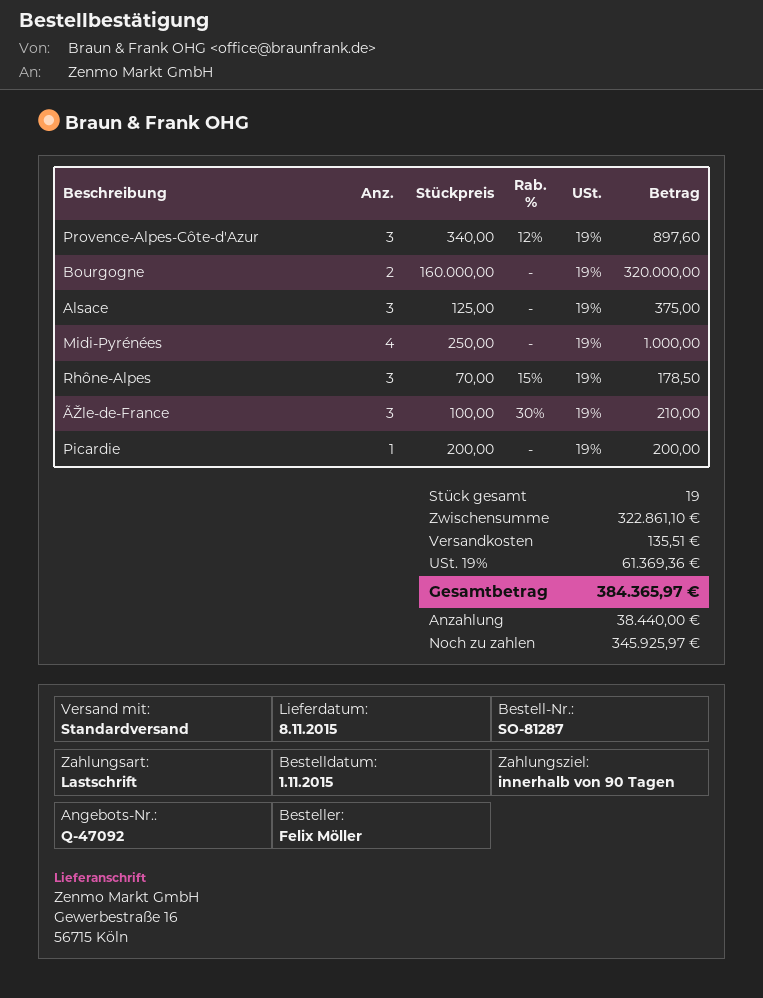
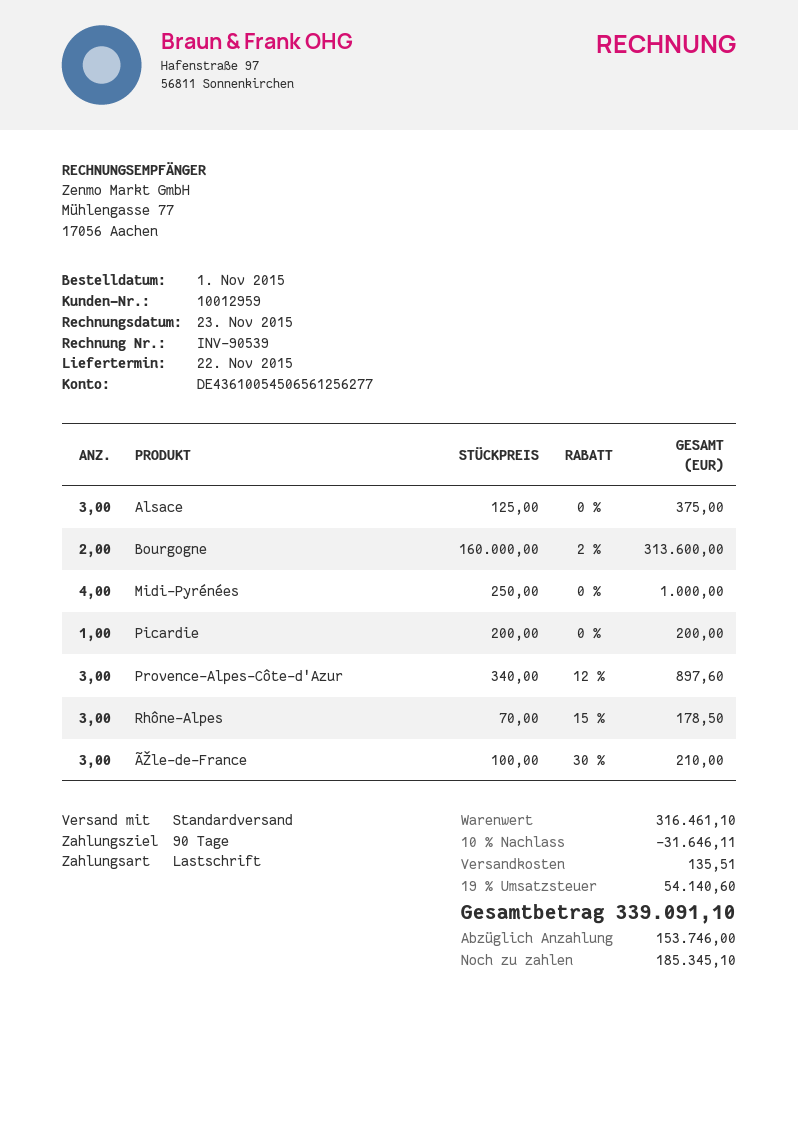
delivery date: 2015-11-08 -> 2015-11-22
Bourgogne: 2 x 160000.00 = 320000.00 -> 2 x 160000.00 - 2% = 313600.00
subtotal: 322861.10 -> 316461.10
discount: none -> 10% = 31646.11
tax: 19% = 61369.36 -> 19% = 54140.60
total: 384365.97 -> 339091.10
deposit: 38440.00 -> 153746.00
balance: 345925.97 -> 185345.10

